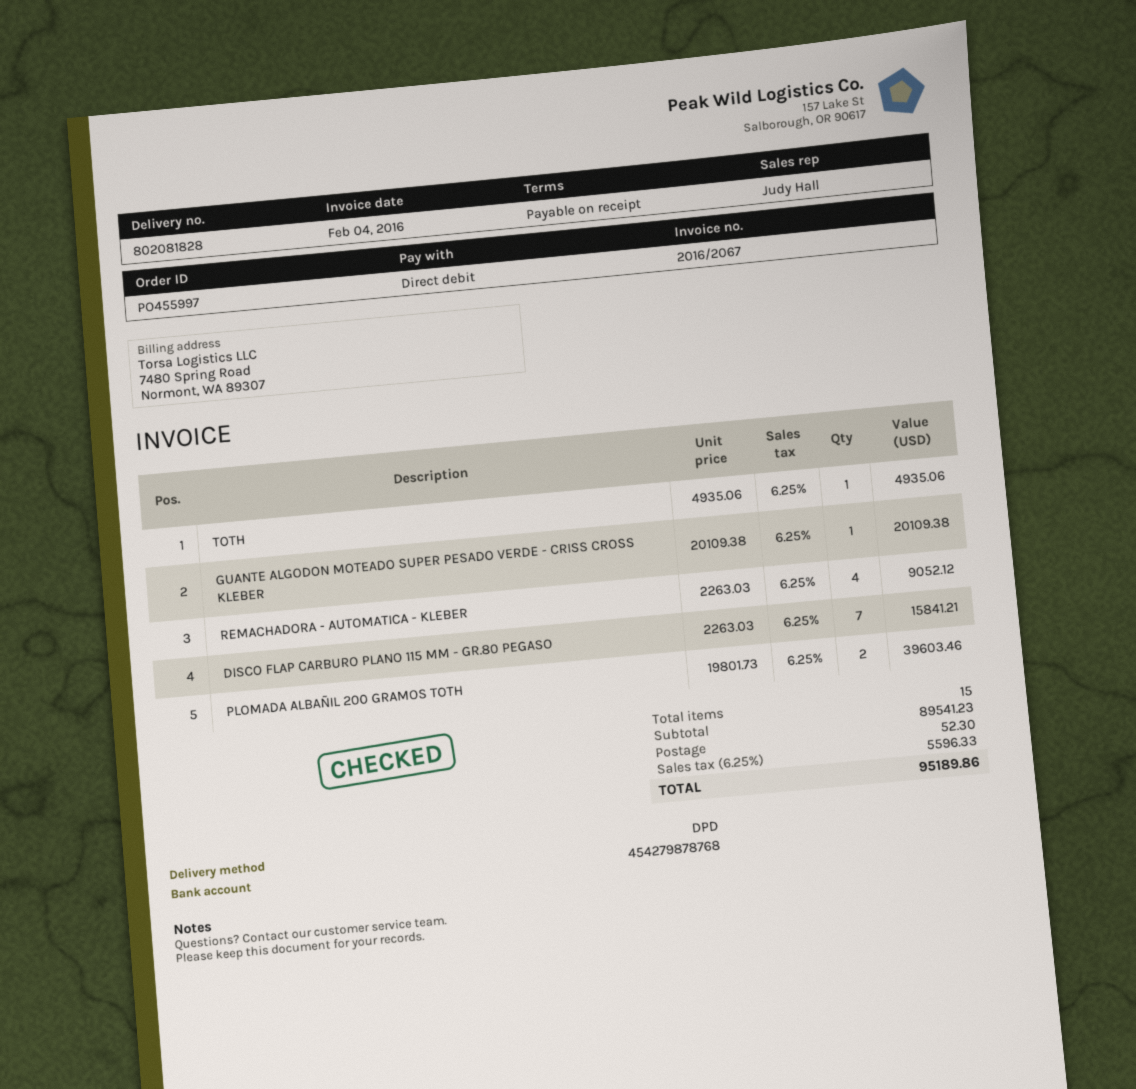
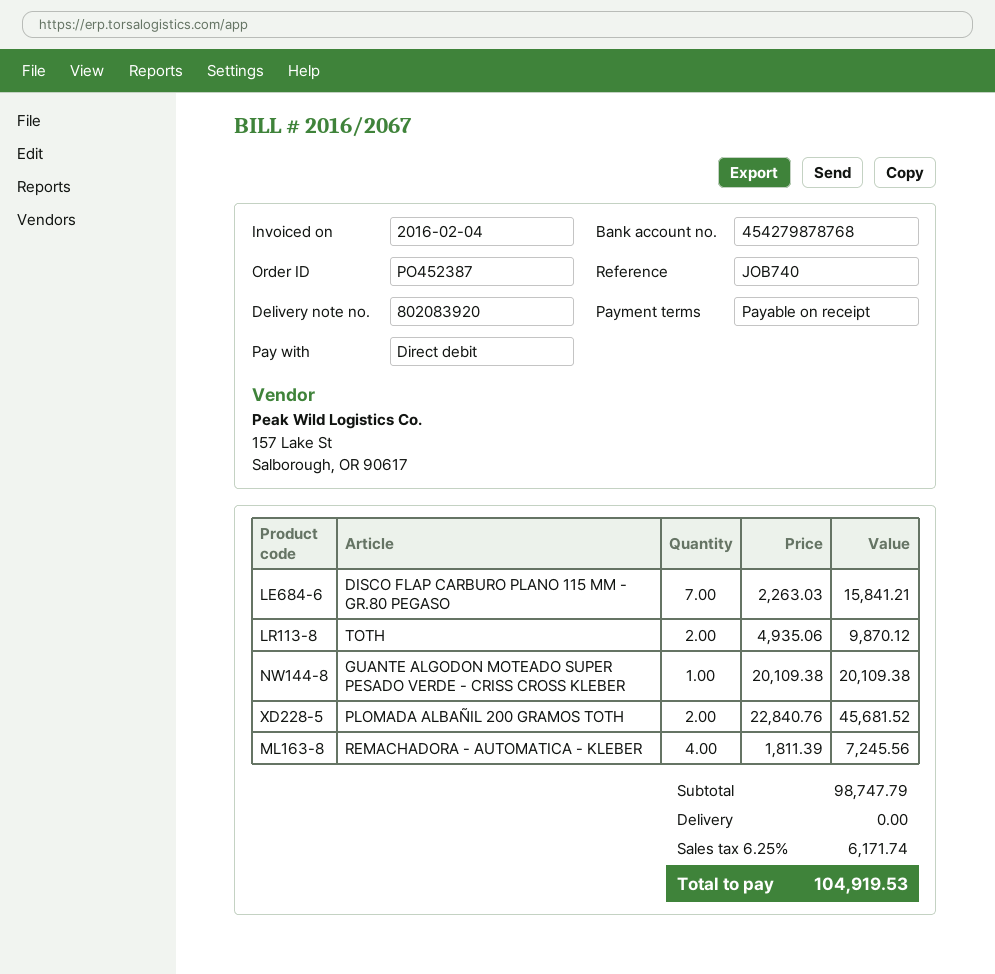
order number: PO455997 -> PO452387
delivery note number: 802081828 -> 802083920
TOTH: 1 x 4935.06 = 4935.06 -> 2 x 4935.06 = 9870.12
REMACHADORA - AUTOMATICA - KLEBER: 4 x 2263.03 = 9052.12 -> 4 x 1811.39 = 7245.56
PLOMADA ALBAÑIL 200 GRAMOS TOTH: 2 x 19801.73 = 39603.46 -> 2 x 22840.76 = 45681.52
subtotal: 89541.23 -> 98747.79
shipping: 52.30 -> 0.00
tax: 6.25% = 5596.33 -> 6.25% = 6171.74
total: 95189.86 -> 104919.53

